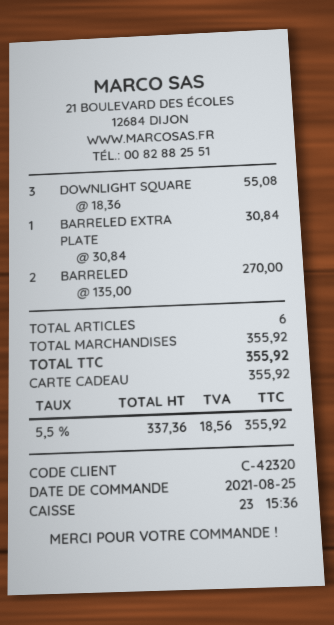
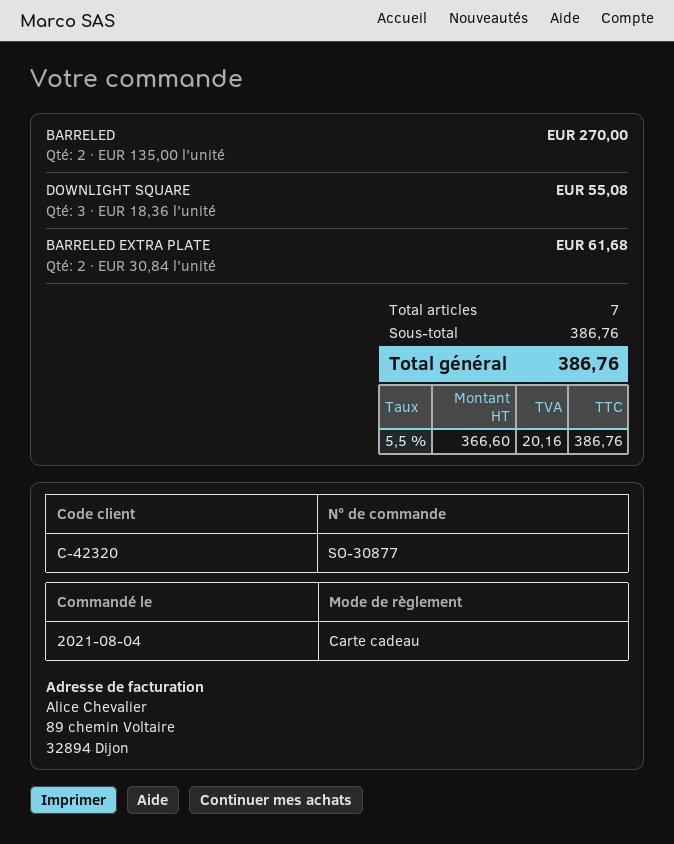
order date: 2021-08-25 -> 2021-08-04
BARRELED EXTRA PLATE: 1 x 30.84 = 30.84 -> 2 x 30.84 = 61.68
total quantity: 6 -> 7
subtotal: 355.92 -> 386.76
net: 337.36 -> 366.60
tax: 5.5% = 18.56 -> 5.5% = 20.16
total: 355.92 -> 386.76

